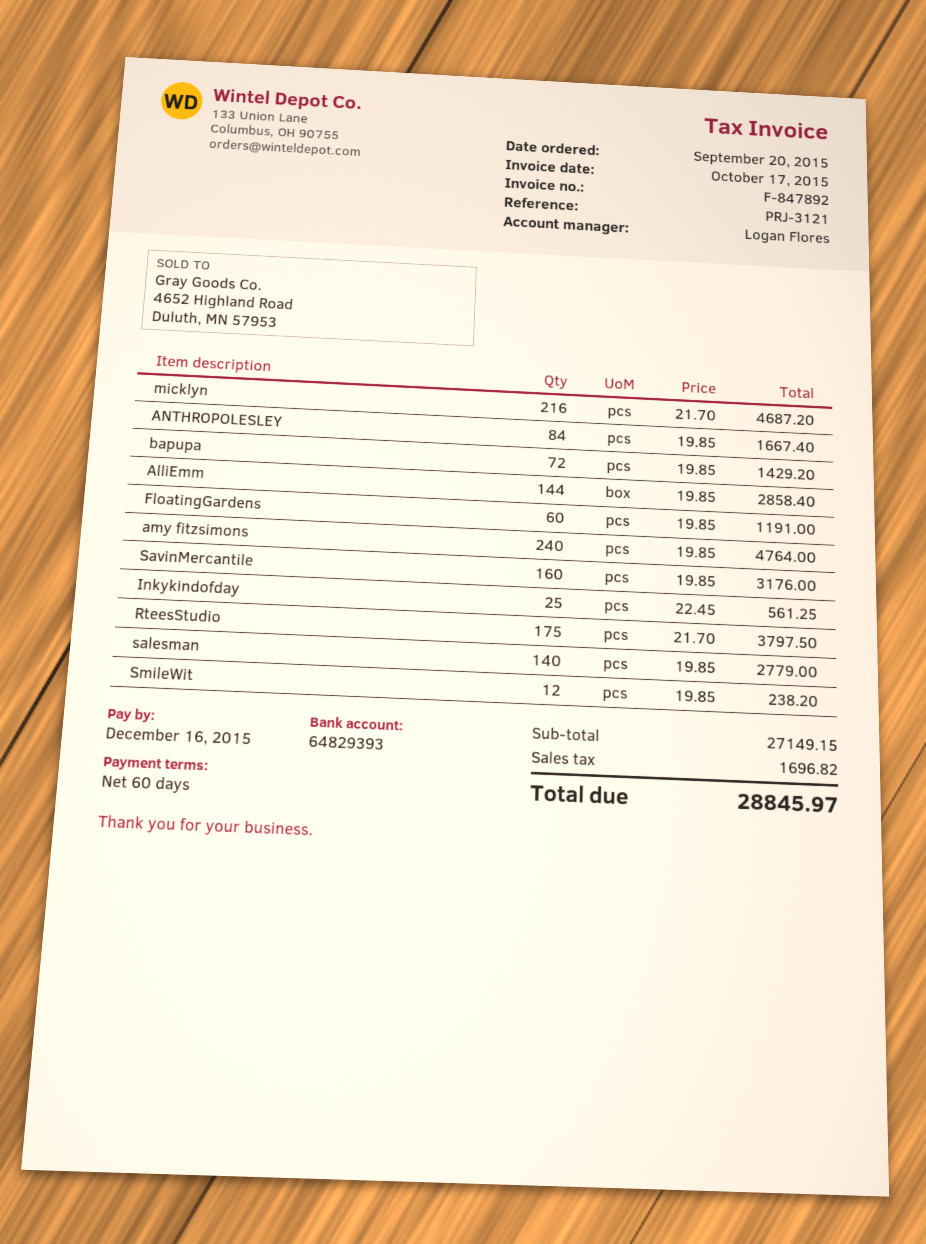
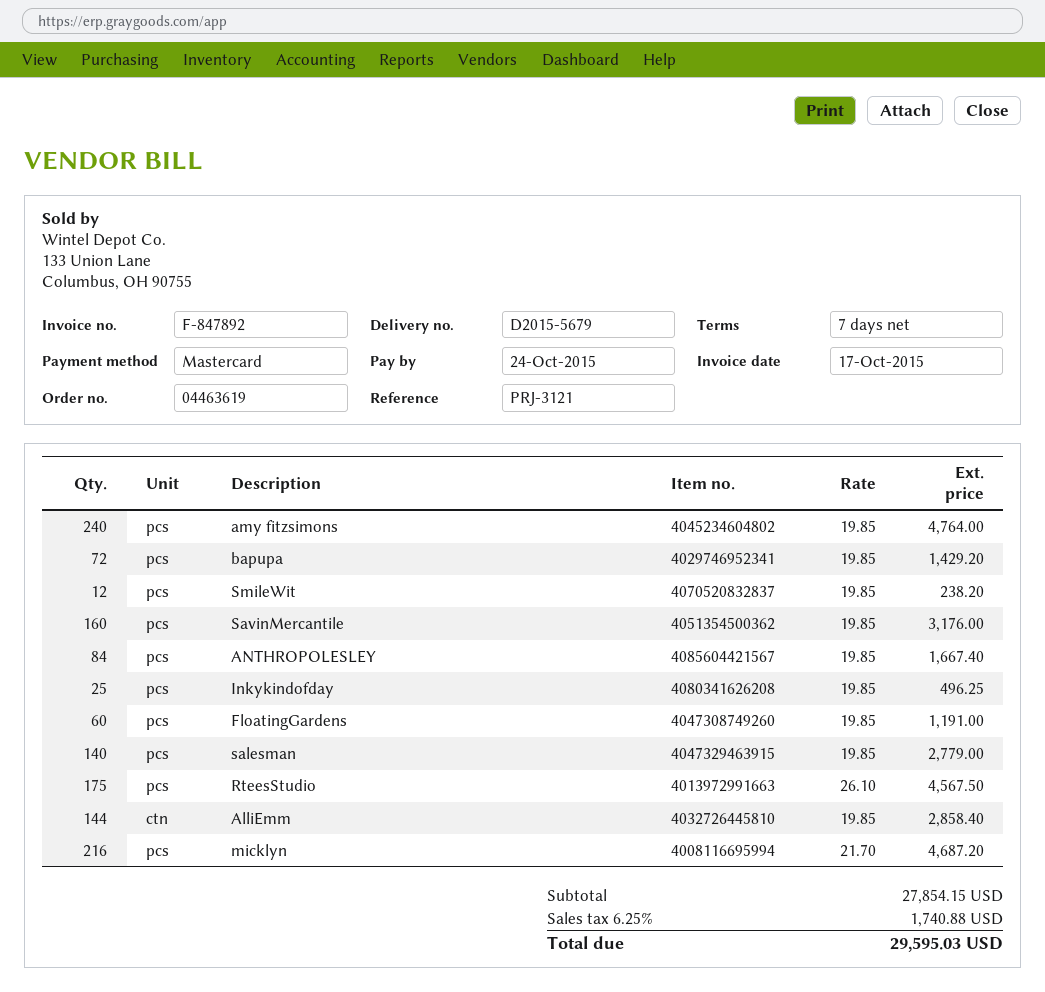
payment terms: 60 days -> 7 days
due date: 2015-12-16 -> 2015-10-24
Inkykindofday: 25 x 22.45 = 561.25 -> 25 x 19.85 = 496.25
RteesStudio: 175 x 21.70 = 3797.50 -> 175 x 26.10 = 4567.50
subtotal: 27149.15 -> 27854.15
tax: 1696.82 -> 1740.88
total: 28845.97 -> 29595.03

